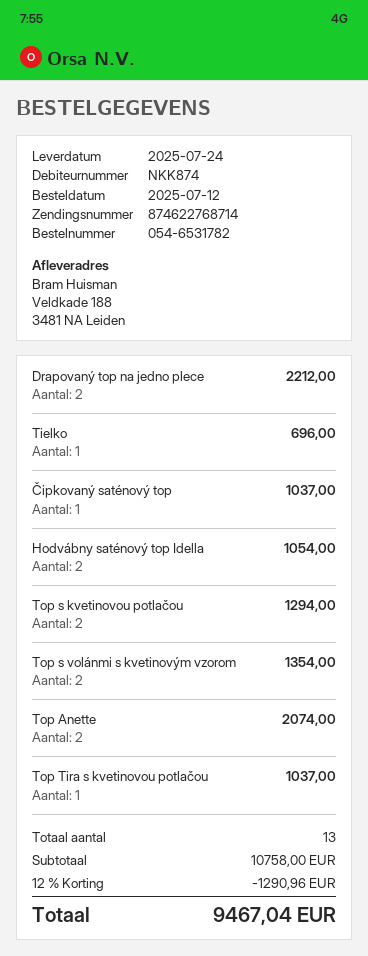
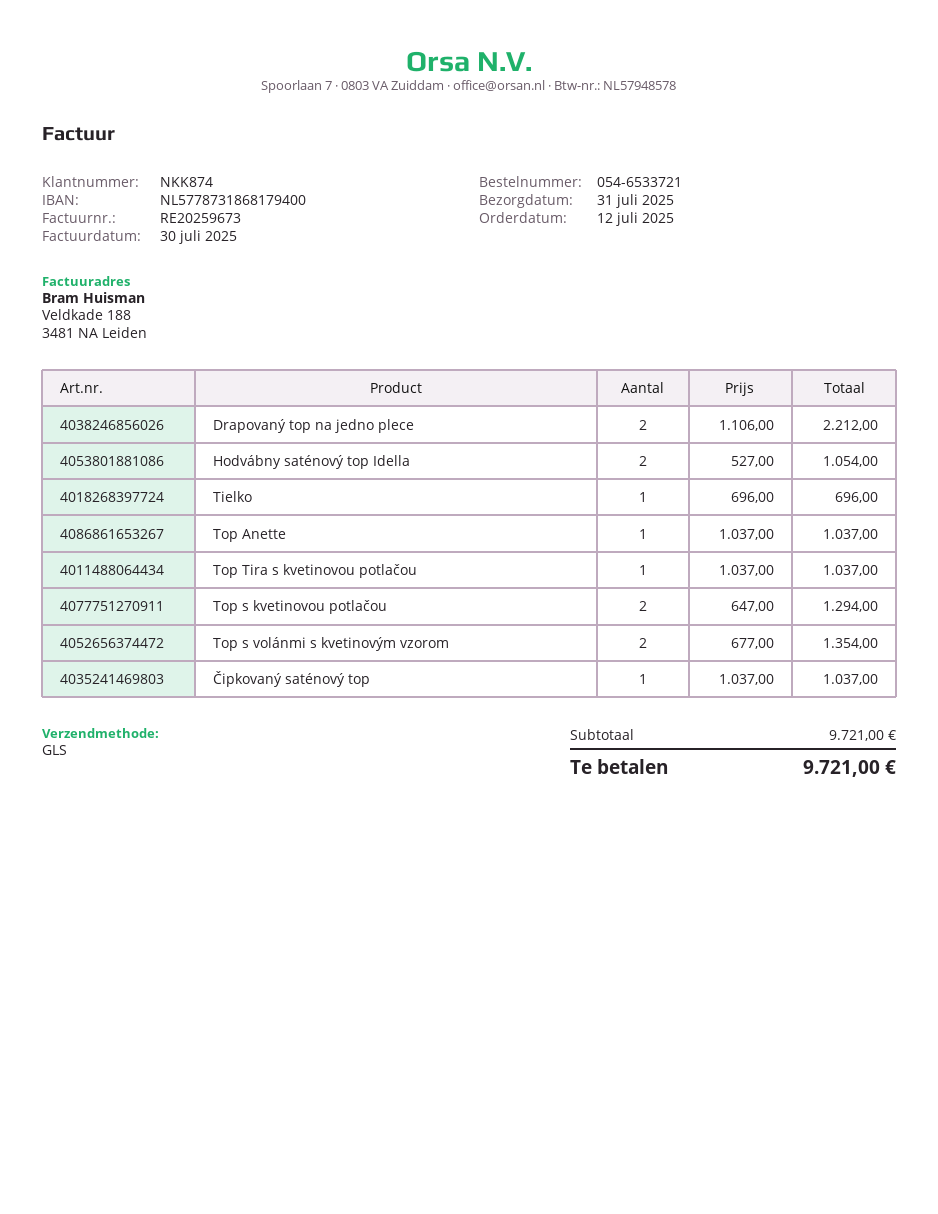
order number: 054-6531782 -> 054-6533721
delivery date: 2025-07-24 -> 2025-07-31
Top Anette: 2 for 2074.00 -> 1 for 1037.00
subtotal: 10758.00 -> 9721.00
discount: 12% = 1290.96 -> none
total: 9467.04 -> 9721.00

